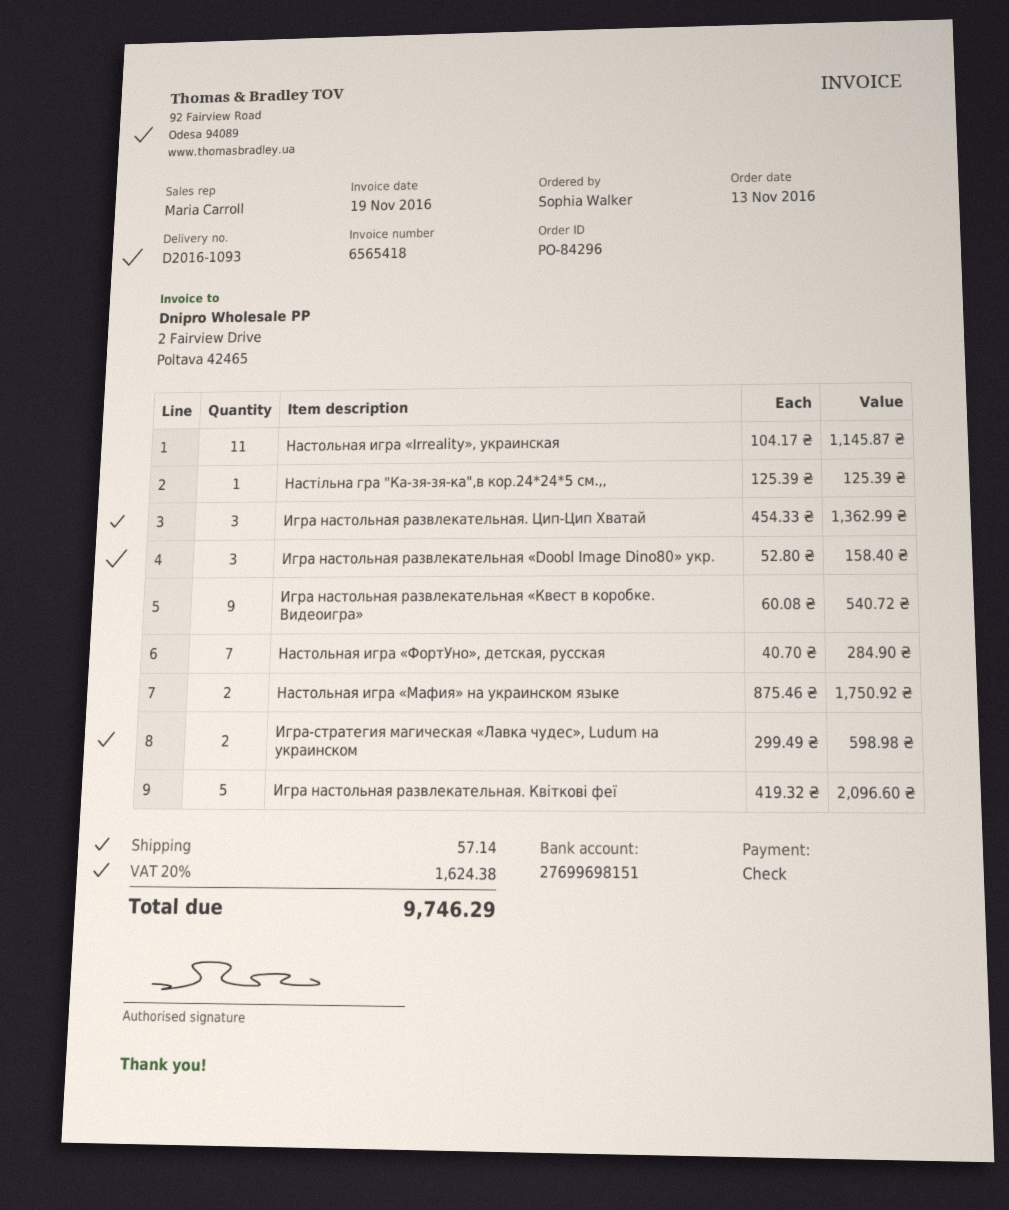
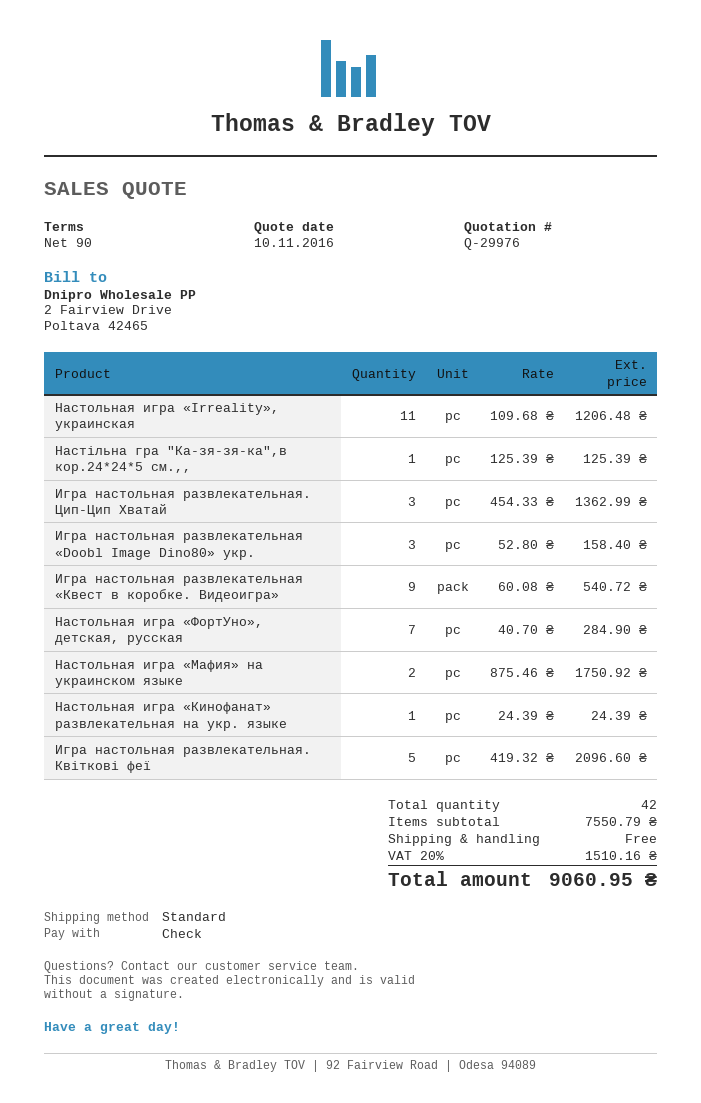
Настольная игра «Irreality», украинская: 11 x 104.17 = 1145.87 -> 11 x 109.68 = 1206.48
Игра-стратегия магическая «Лавка чудес», Ludum на украинском: 2 x 299.49 = 598.98 -> none
Настольная игра «Кинофанат» развлекательная на укр. языке: none -> 1 x 24.39 = 24.39
shipping: 57.14 -> 0.00
tax: 20% = 1624.38 -> 20% = 1510.16
total: 9746.29 -> 9060.95

